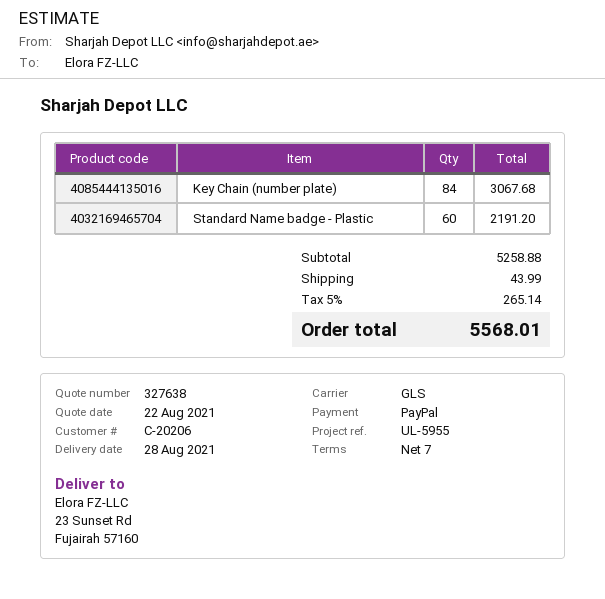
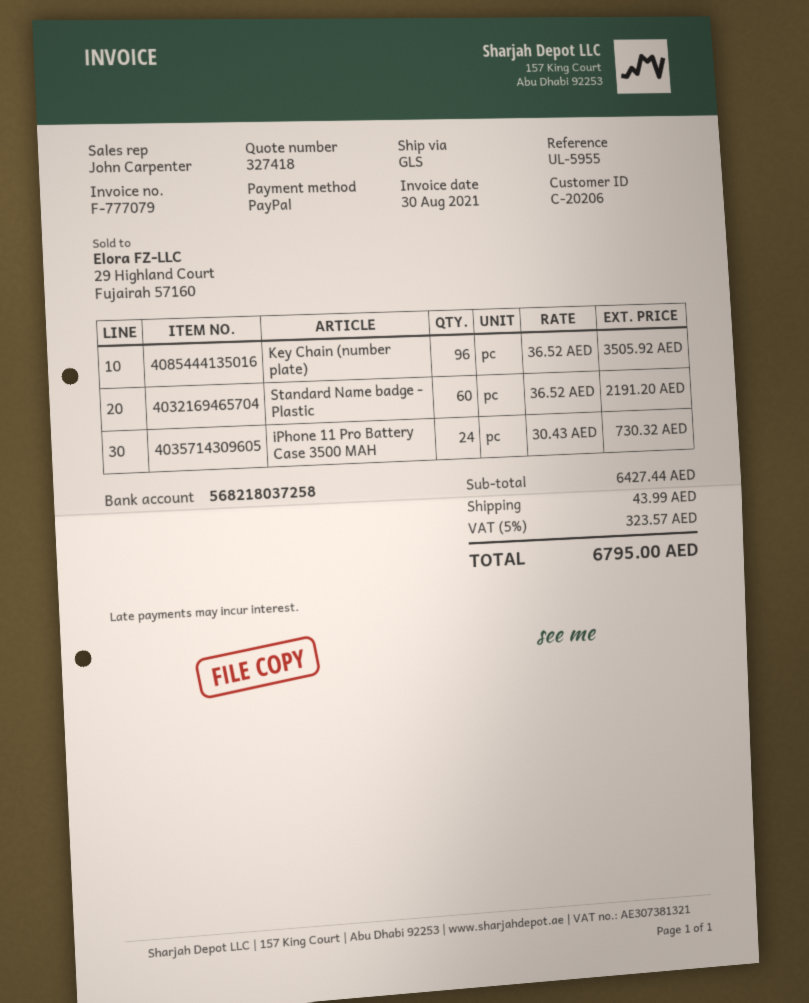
quote number: 327638 -> 327418
Key Chain (number plate): 84 for 3067.68 -> 96 for 3505.92
iPhone 11 Pro Battery Case 3500 MAH: none -> 24 for 730.32
subtotal: 5258.88 -> 6427.44
tax: 5% = 265.14 -> 5% = 323.57
total: 5568.01 -> 6795.00

